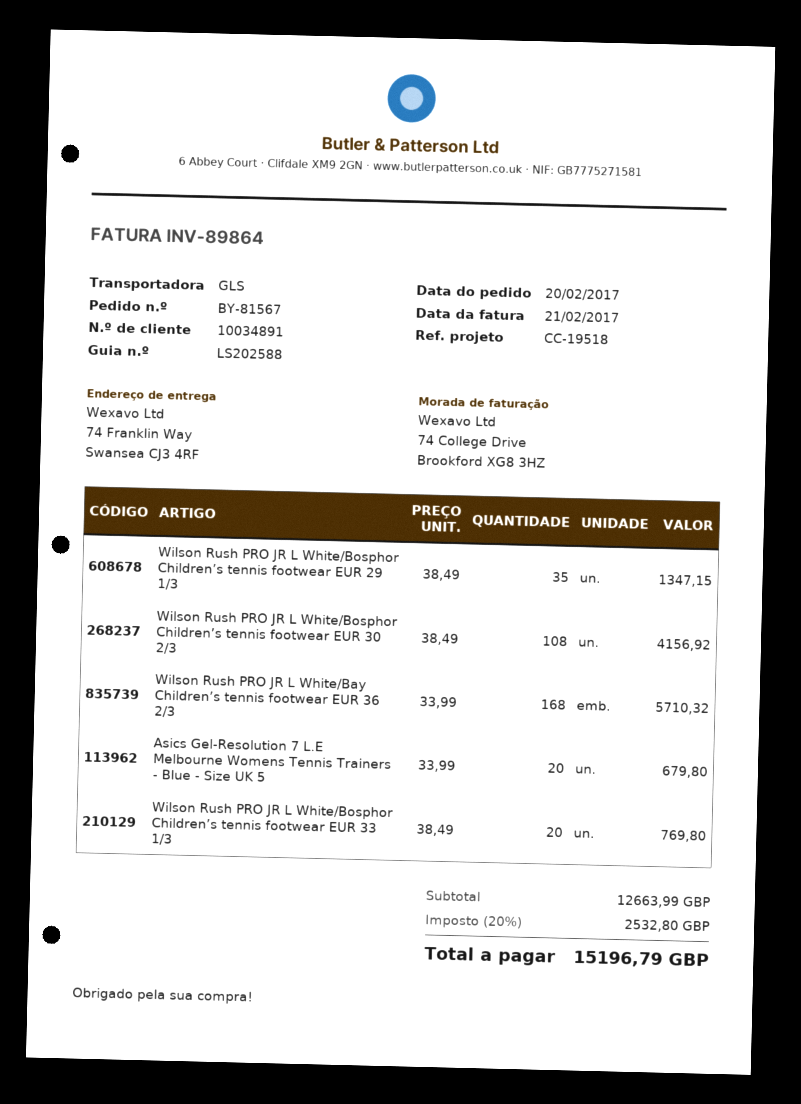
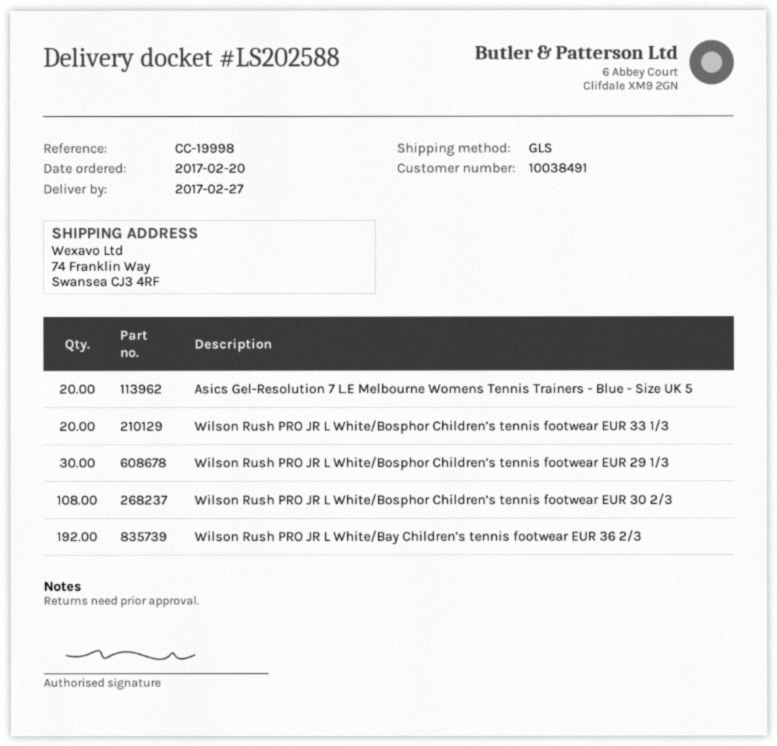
customer number: 10034891 -> 10038491
reference: CC-19518 -> CC-19998
Wilson Rush PRO JR L White/Bosphor Children’s tennis footwear EUR 29 1/3: 35 -> 30
Wilson Rush PRO JR L White/Bay Children’s tennis footwear EUR 36 2/3: 168 -> 192

